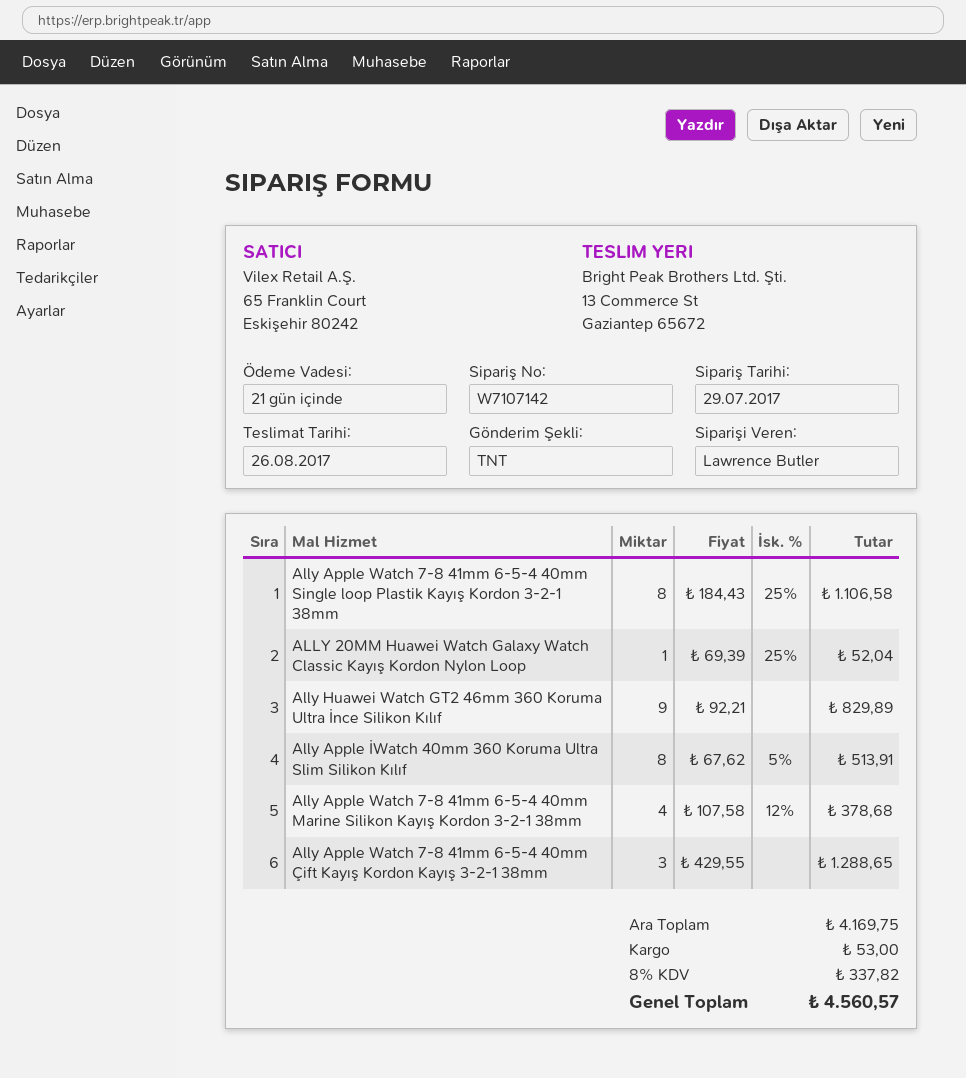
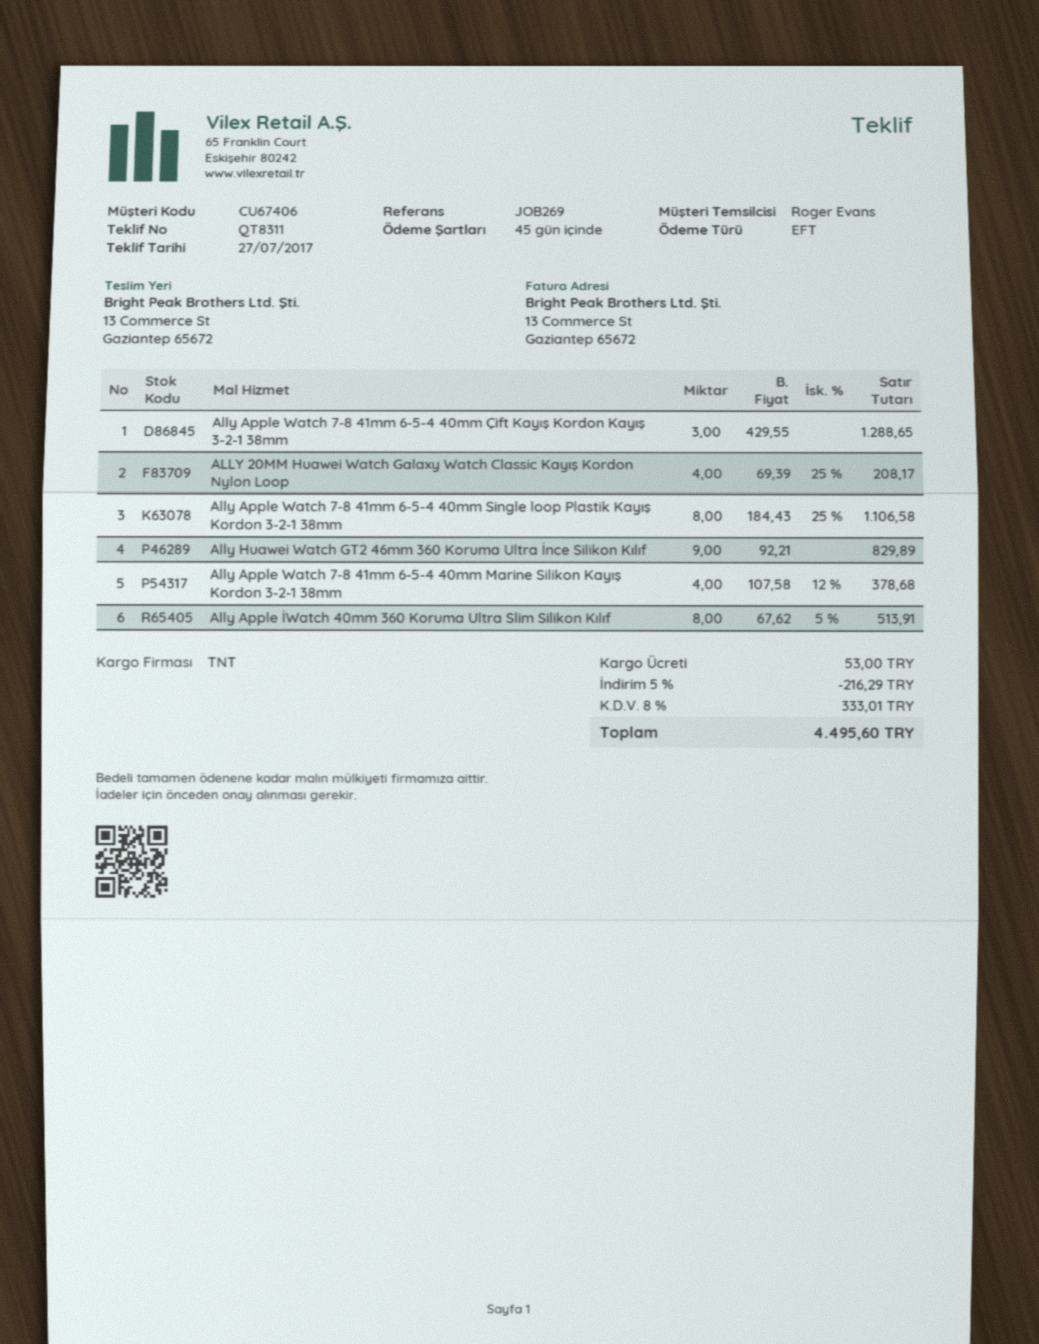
payment terms: 21 days -> 45 days
ALLY 20MM Huawei Watch Galaxy Watch Classic Kayış Kordon Nylon Loop: 1 x 69.39 - 25% = 52.04 -> 4 x 69.39 - 25% = 208.17
discount: none -> 5% = 216.29
tax: 8% = 337.82 -> 8% = 333.01
total: 4560.57 -> 4495.60

